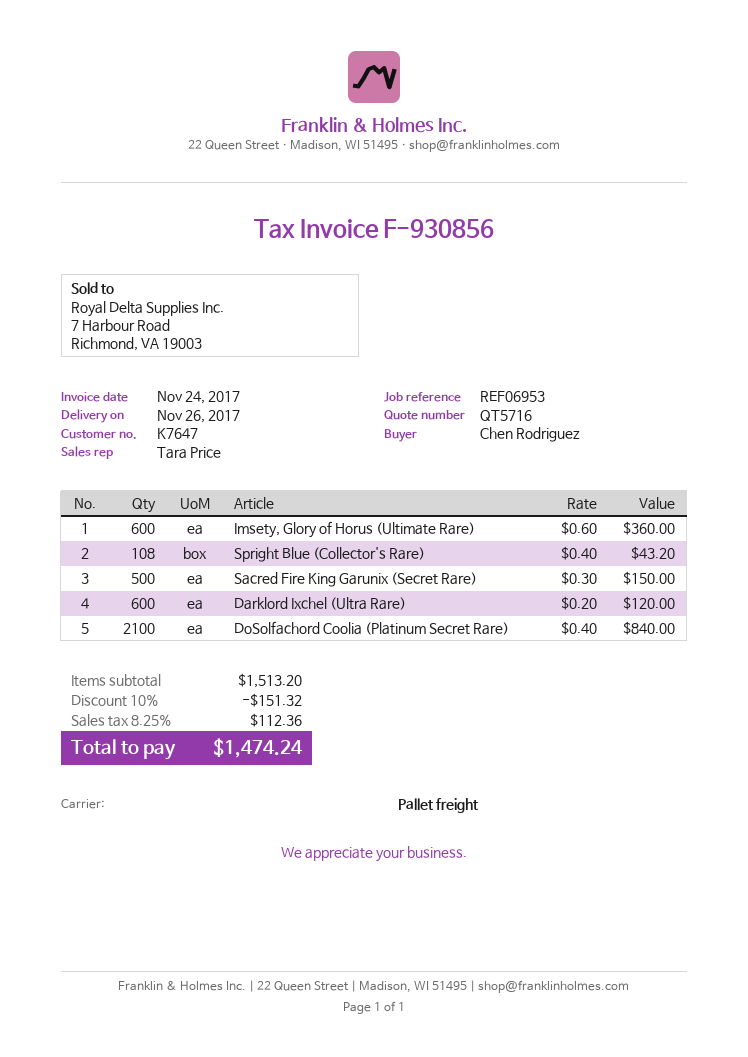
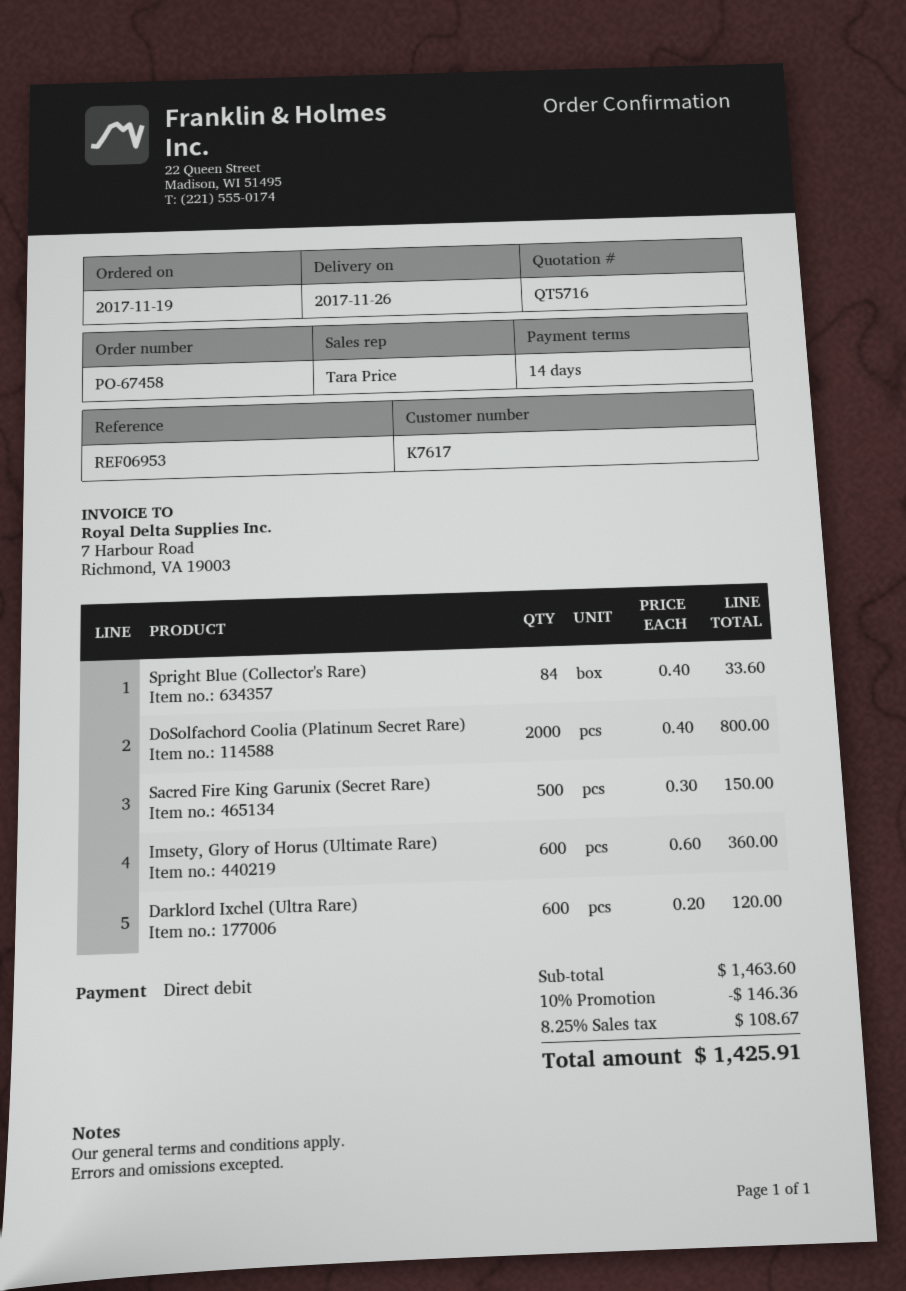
customer number: K7647 -> K7617
Spright Blue (Collector's Rare): 108 x 0.40 = 43.20 -> 84 x 0.40 = 33.60
DoSolfachord Coolia (Platinum Secret Rare): 2100 x 0.40 = 840.00 -> 2000 x 0.40 = 800.00
subtotal: 1513.20 -> 1463.60
discount: 10% = 151.32 -> 10% = 146.36
tax: 8.25% = 112.36 -> 8.25% = 108.67
total: 1474.24 -> 1425.91

